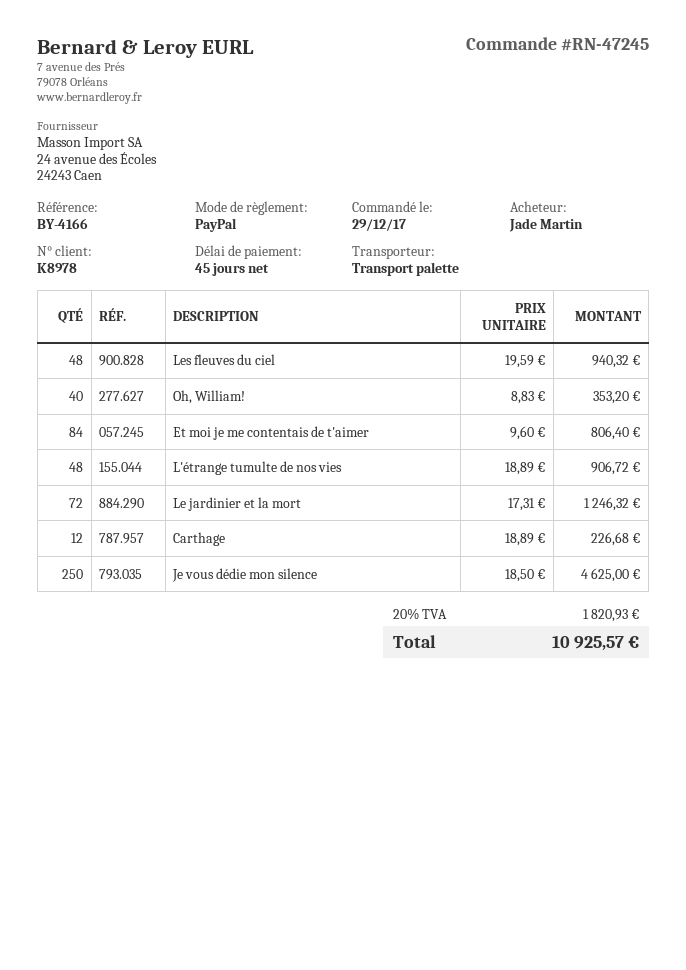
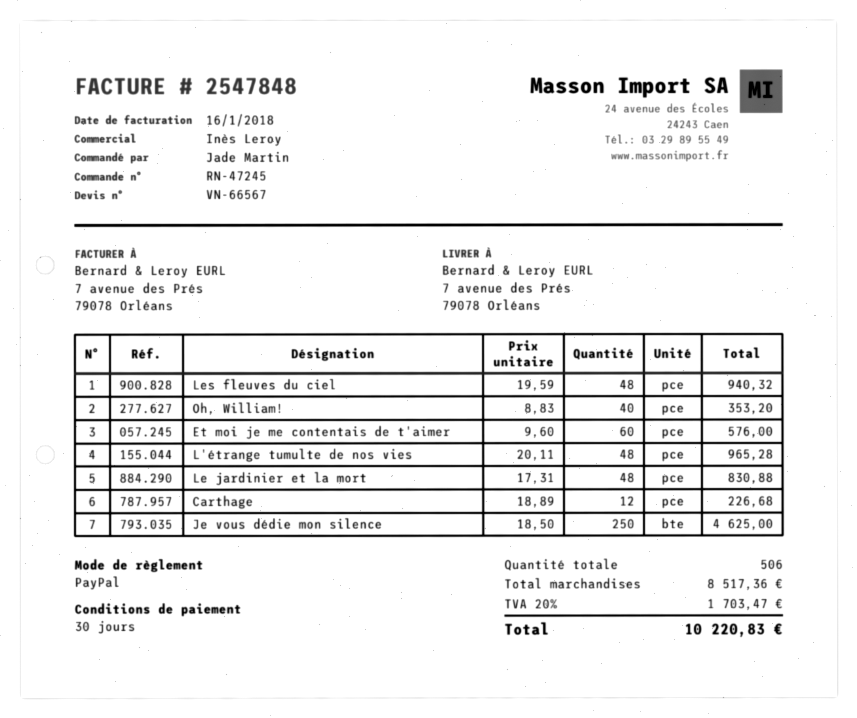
payment terms: 45 days -> 30 days
Et moi je me contentais de t'aimer: 84 x 9.60 = 806.40 -> 60 x 9.60 = 576.00
L'étrange tumulte de nos vies: 48 x 18.89 = 906.72 -> 48 x 20.11 = 965.28
Le jardinier et la mort: 72 x 17.31 = 1246.32 -> 48 x 17.31 = 830.88
tax: 20% = 1820.93 -> 20% = 1703.47
total: 10925.57 -> 10220.83

